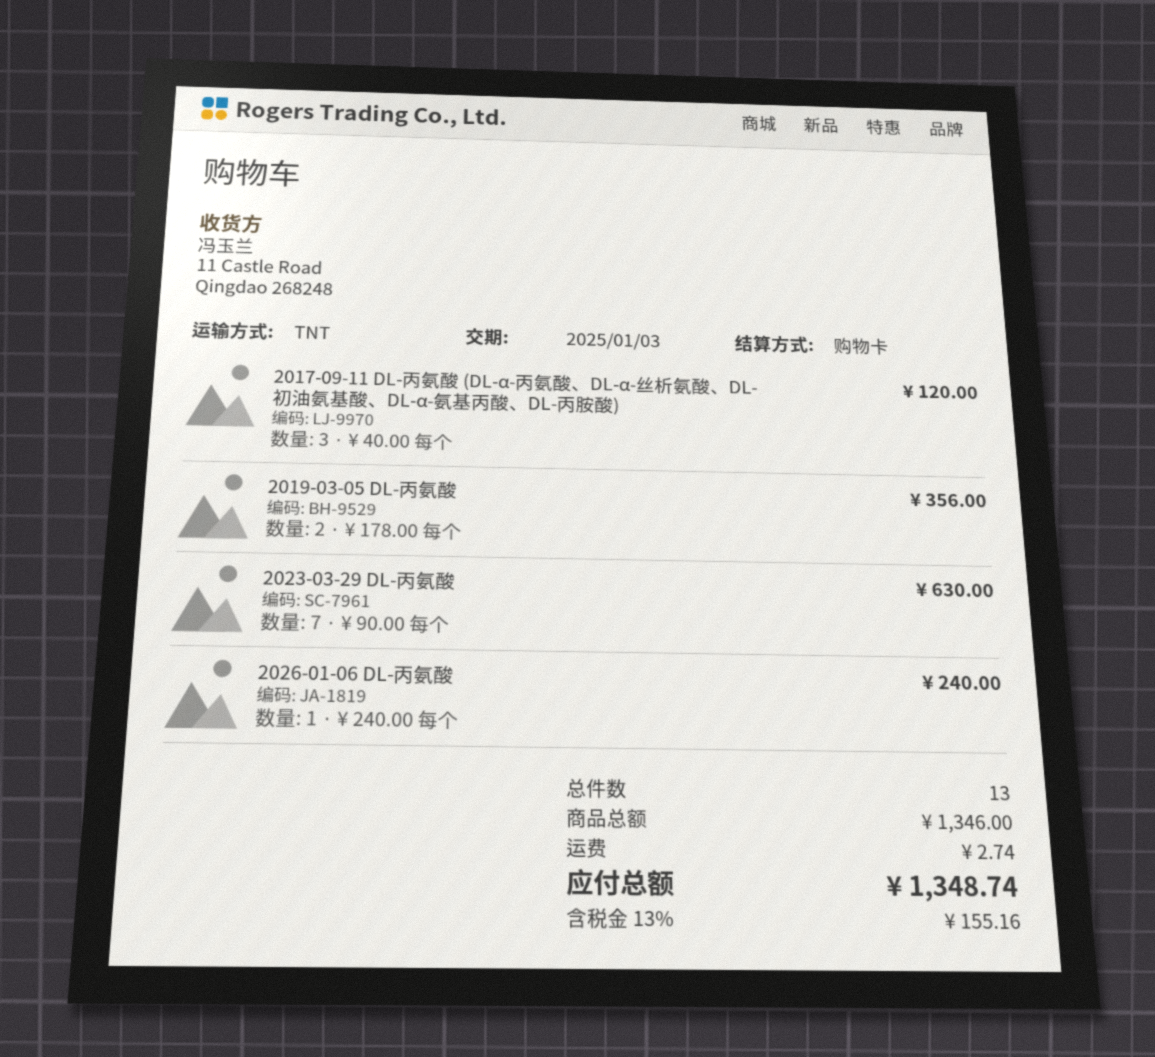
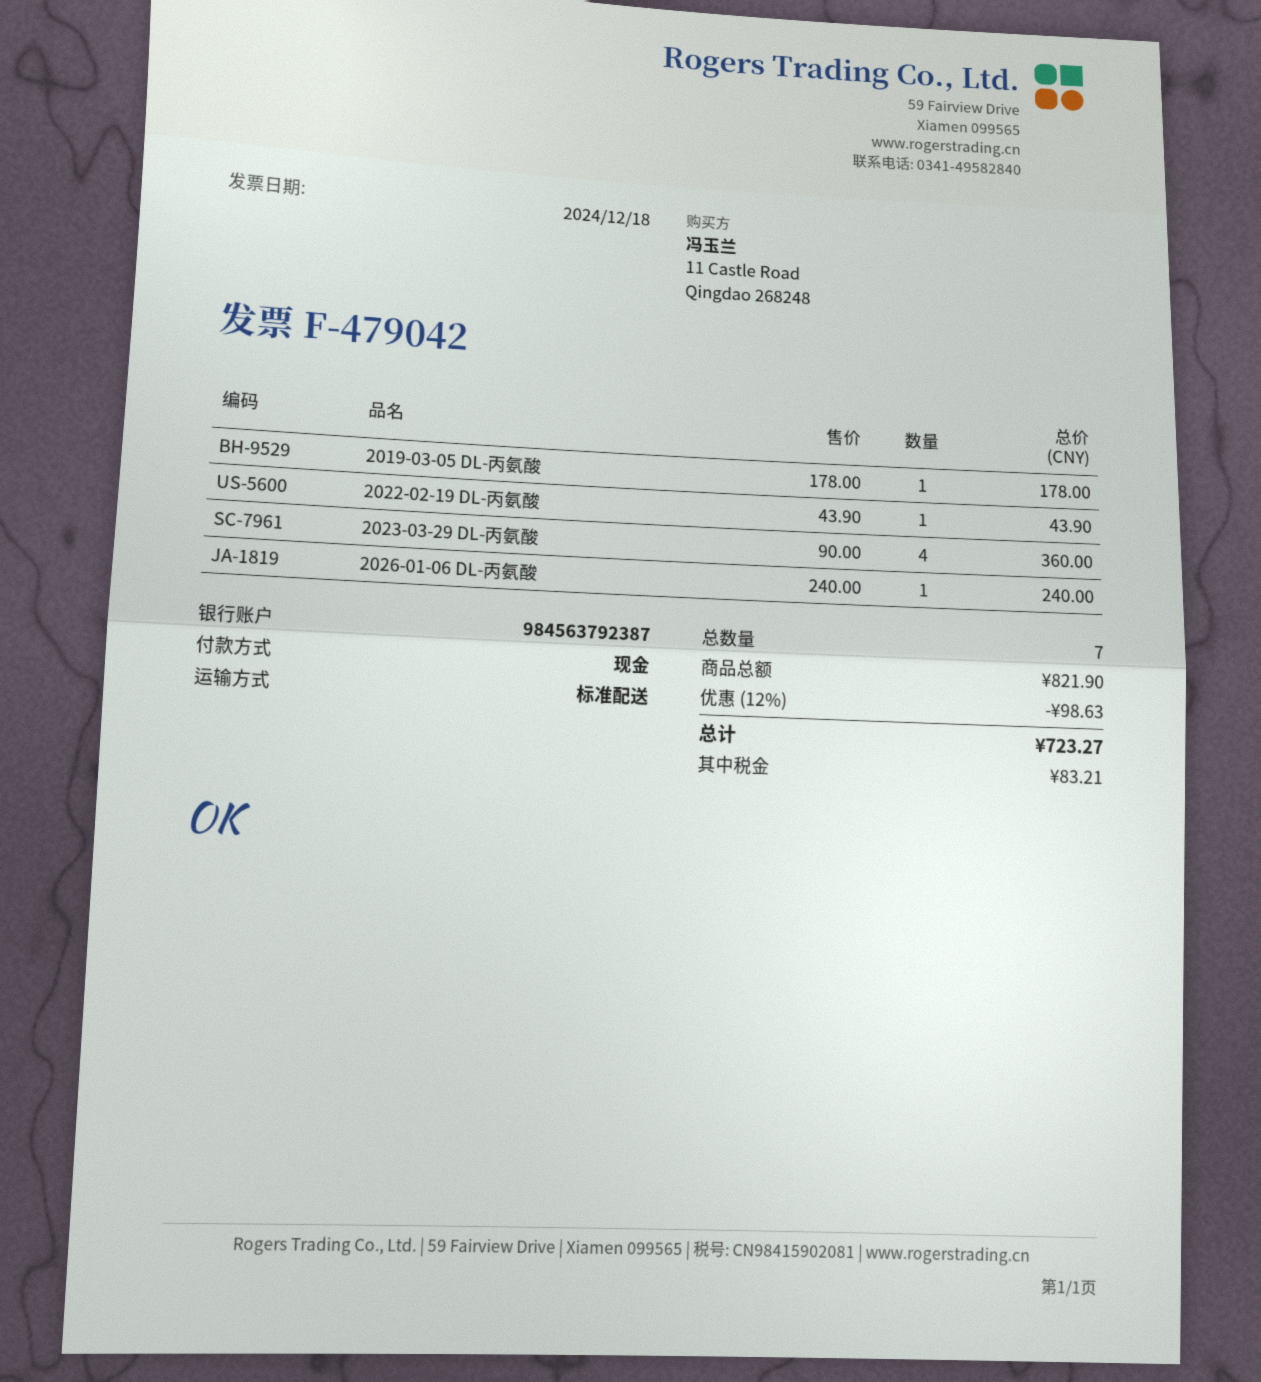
payment method: gift card -> cash
shipping method: TNT -> standard
2017-09-11 DL-丙氨酸 (DL-α-丙氨酸、DL-α-丝析氨酸、DL-初油氨基酸、DL-α-氨基丙酸、DL-丙胺酸): 3 x 40.00 = 120.00 -> none
2019-03-05 DL-丙氨酸: 2 x 178.00 = 356.00 -> 1 x 178.00 = 178.00
2023-03-29 DL-丙氨酸: 7 x 90.00 = 630.00 -> 4 x 90.00 = 360.00
2022-02-19 DL-丙氨酸: none -> 1 x 43.90 = 43.90
total quantity: 13 -> 7
subtotal: 1346.00 -> 821.90
discount: none -> 12% = 98.63
shipping: 2.74 -> none
tax: 155.16 -> 83.21
total: 1348.74 -> 723.27

